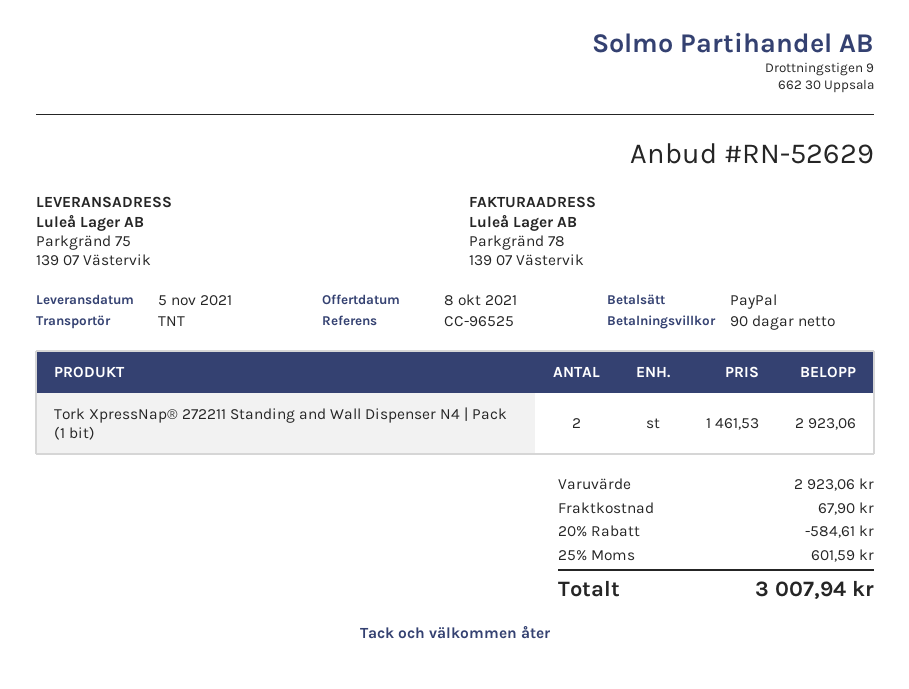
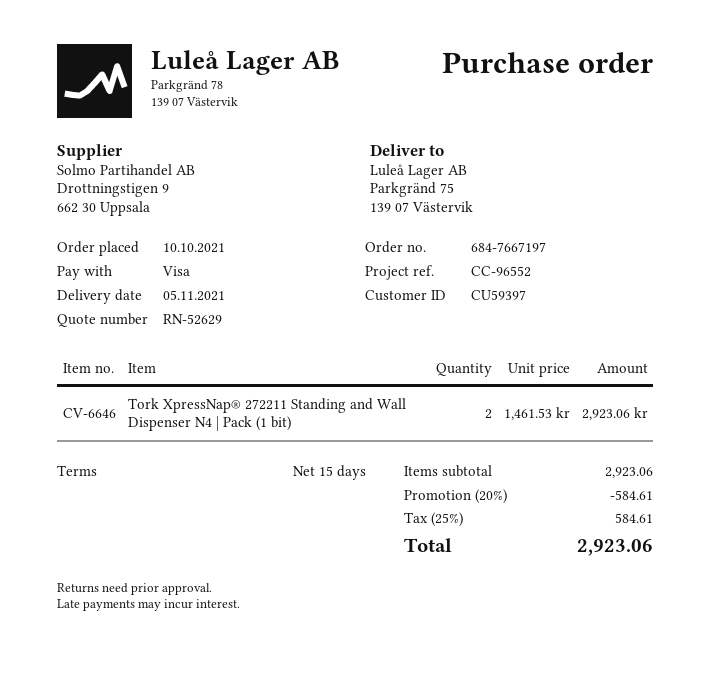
payment terms: 90 days -> 15 days
reference: CC-96525 -> CC-96552
payment method: PayPal -> Visa
shipping: 67.90 -> none
tax: 25% = 601.59 -> 25% = 584.61
total: 3007.94 -> 2923.06

